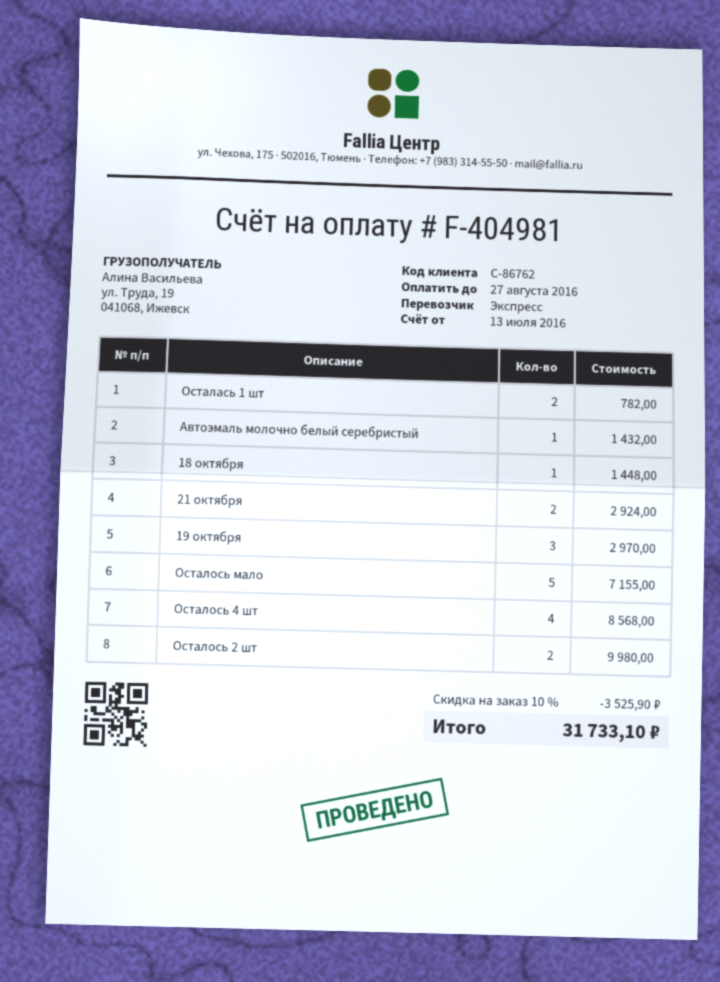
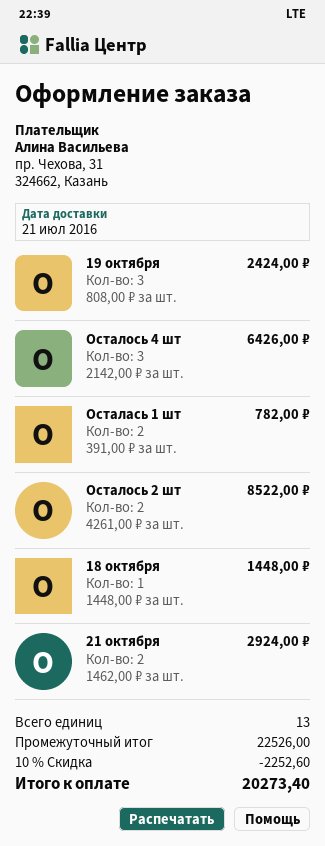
Автоэмаль молочно белый серебристый: 1 for 1432.00 -> none
19 октября: 3 for 2970.00 -> 3 for 2424.00
Осталось мало: 5 for 7155.00 -> none
Осталось 4 шт: 4 for 8568.00 -> 3 for 6426.00
Осталось 2 шт: 2 for 9980.00 -> 2 for 8522.00
discount: 10% = 3525.90 -> 10% = 2252.60
total: 31733.10 -> 20273.40

